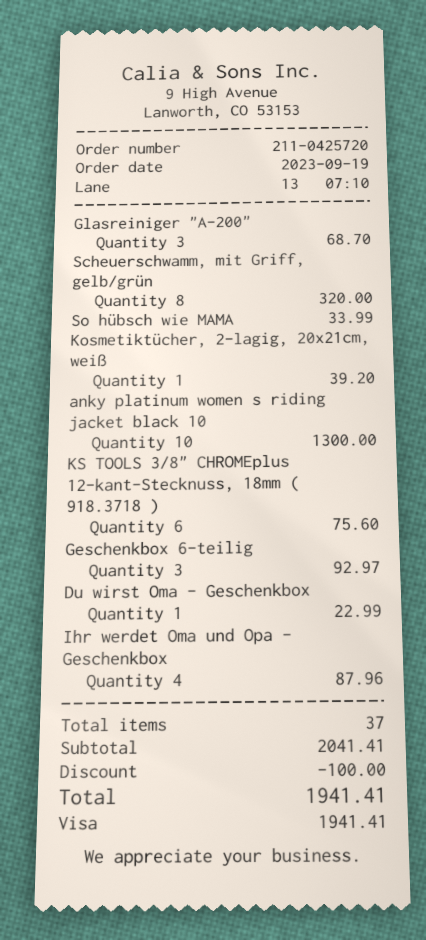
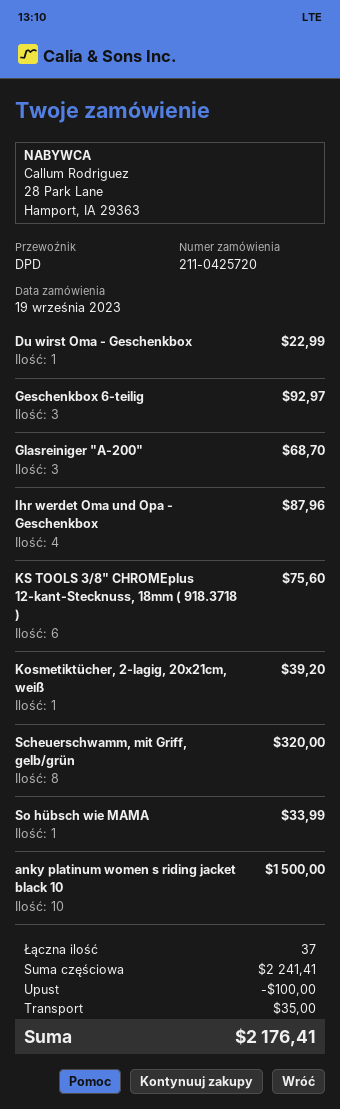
anky platinum women s riding jacket black 10: 10 for 1300.00 -> 10 for 1500.00
subtotal: 2041.41 -> 2241.41
shipping: none -> 35.00
total: 1941.41 -> 2176.41

